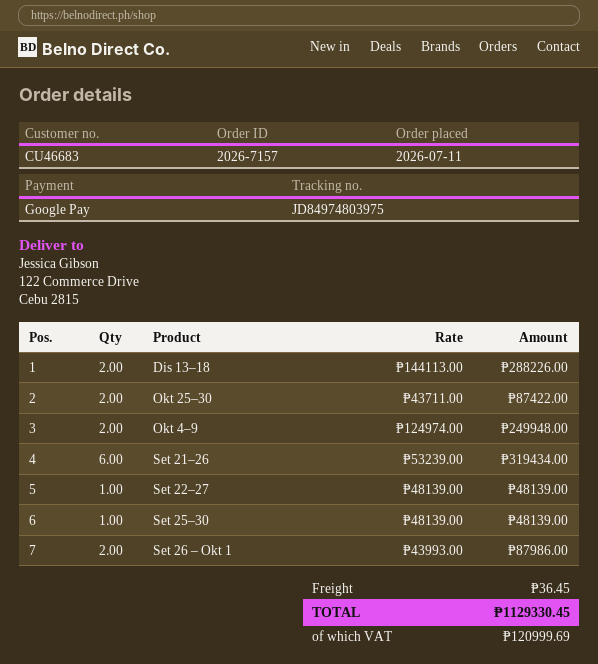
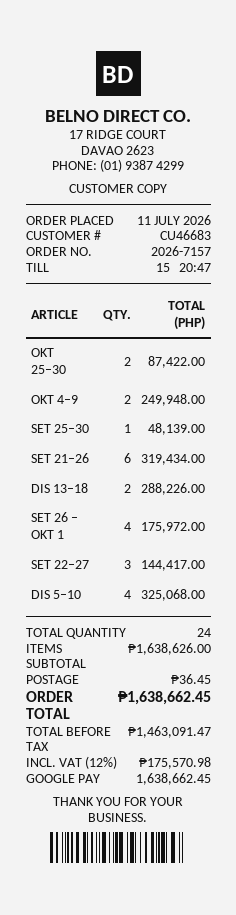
Set 22–27: 1 for 48139.00 -> 3 for 144417.00
Set 26 – Okt 1: 2 for 87986.00 -> 4 for 175972.00
DIS 5–10: none -> 4 for 325068.00
tax: 120999.69 -> 175570.98
total: 1129330.45 -> 1638662.45

